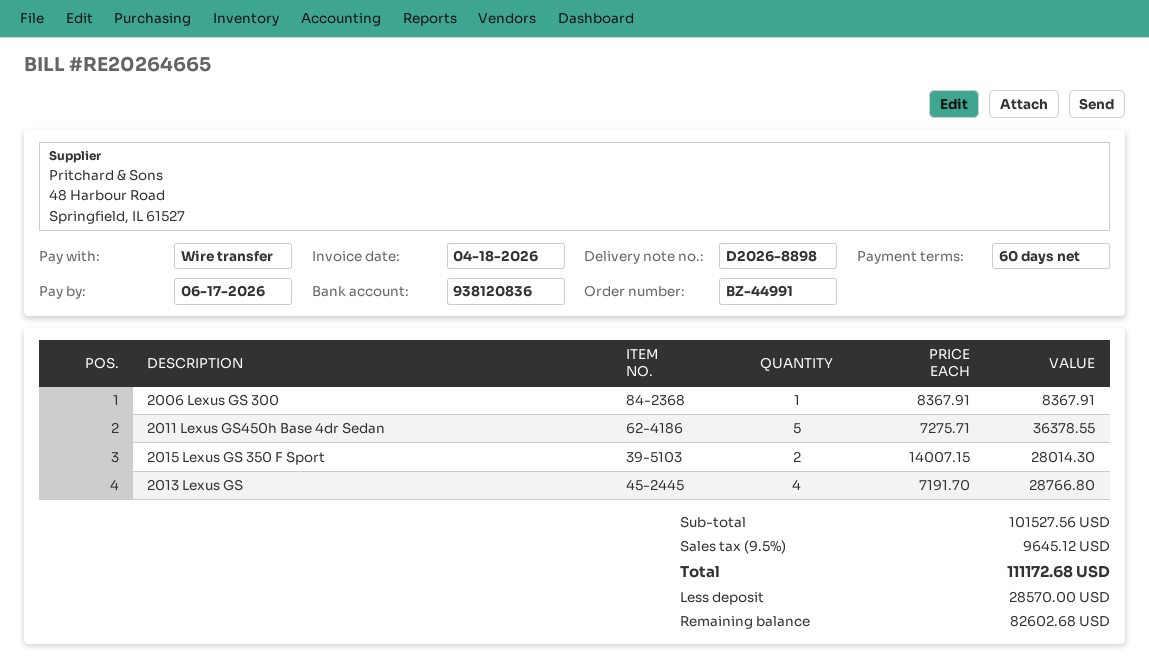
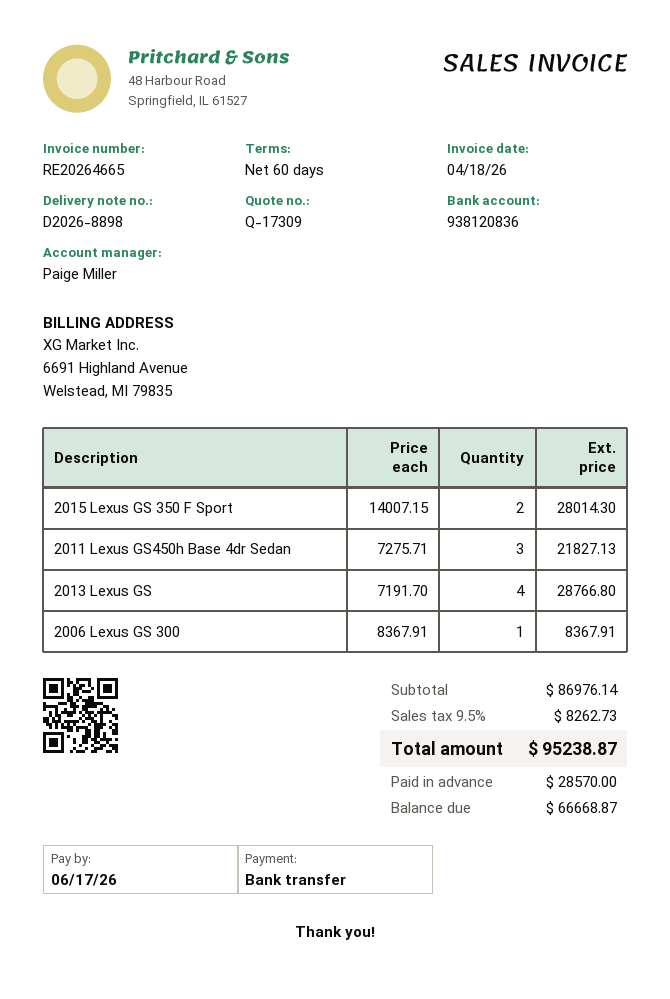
2011 Lexus GS450h Base 4dr Sedan: 5 x 7275.71 = 36378.55 -> 3 x 7275.71 = 21827.13
subtotal: 101527.56 -> 86976.14
tax: 9.5% = 9645.12 -> 9.5% = 8262.73
total: 111172.68 -> 95238.87
balance: 82602.68 -> 66668.87

